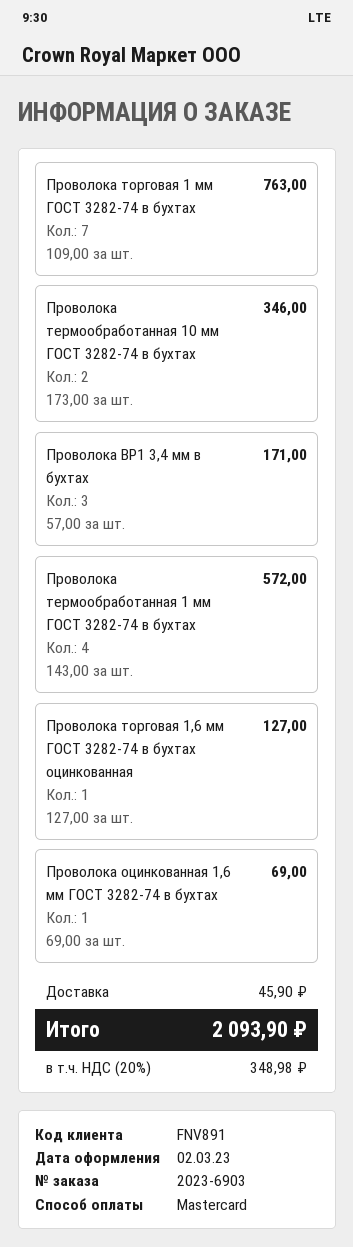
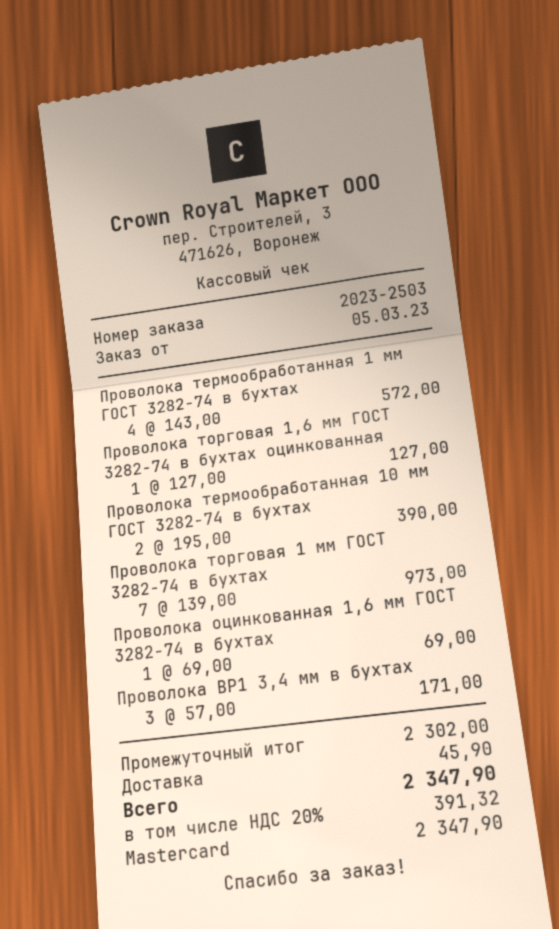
order number: 2023-6903 -> 2023-2503
order date: 2023-03-02 -> 2023-03-05
Проволока торговая 1 мм ГОСТ 3282-74 в бухтах: 7 x 109.00 = 763.00 -> 7 x 139.00 = 973.00
Проволока термообработанная 10 мм ГОСТ 3282-74 в бухтах: 2 x 173.00 = 346.00 -> 2 x 195.00 = 390.00
tax: 20% = 348.98 -> 20% = 391.32
total: 2093.90 -> 2347.90

